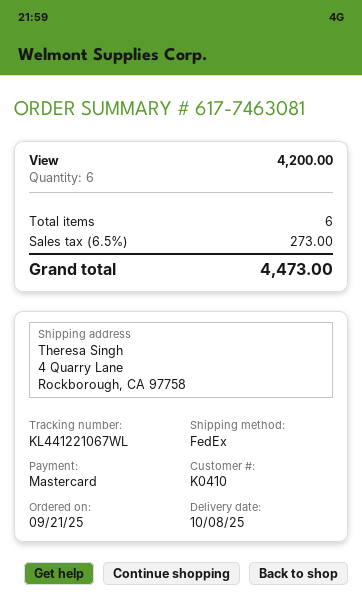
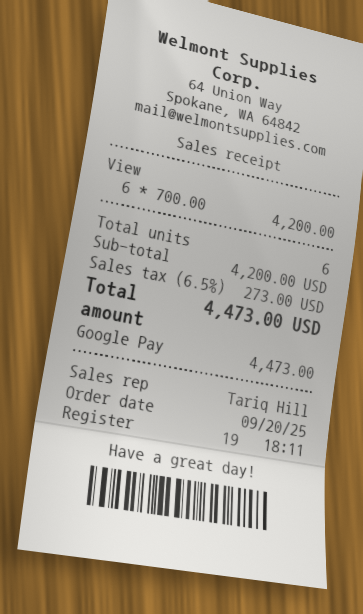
order date: 2025-09-21 -> 2025-09-20
payment method: Mastercard -> Google Pay

